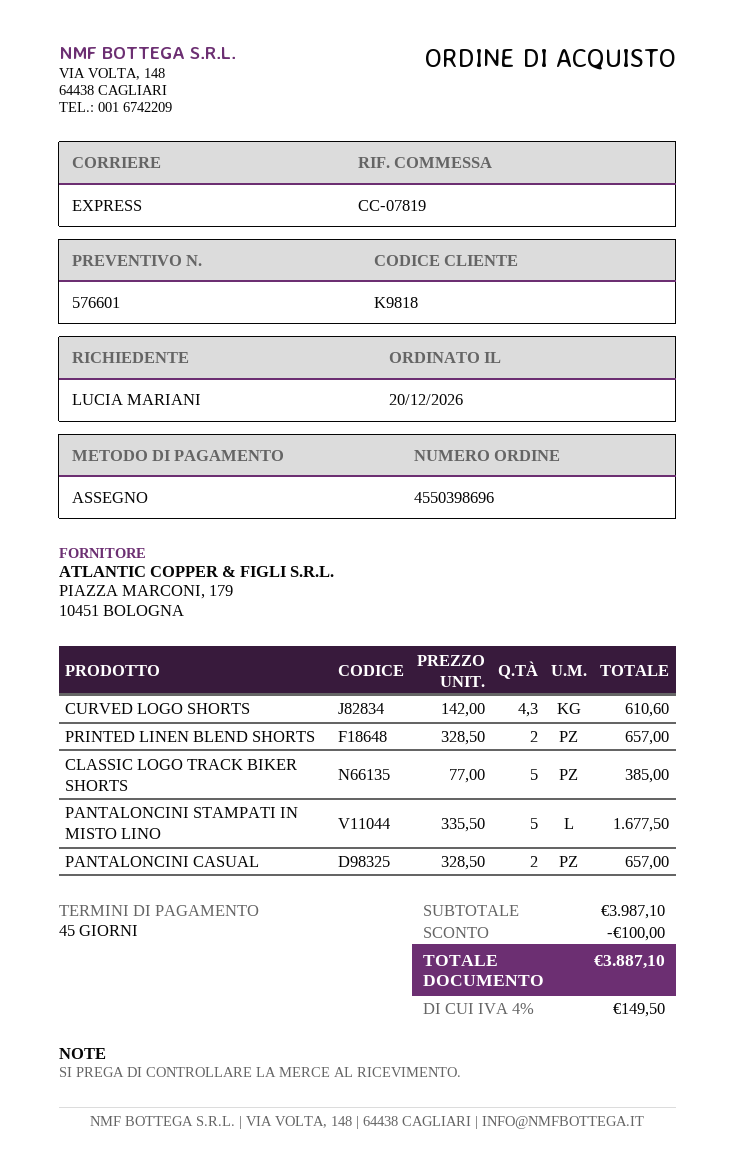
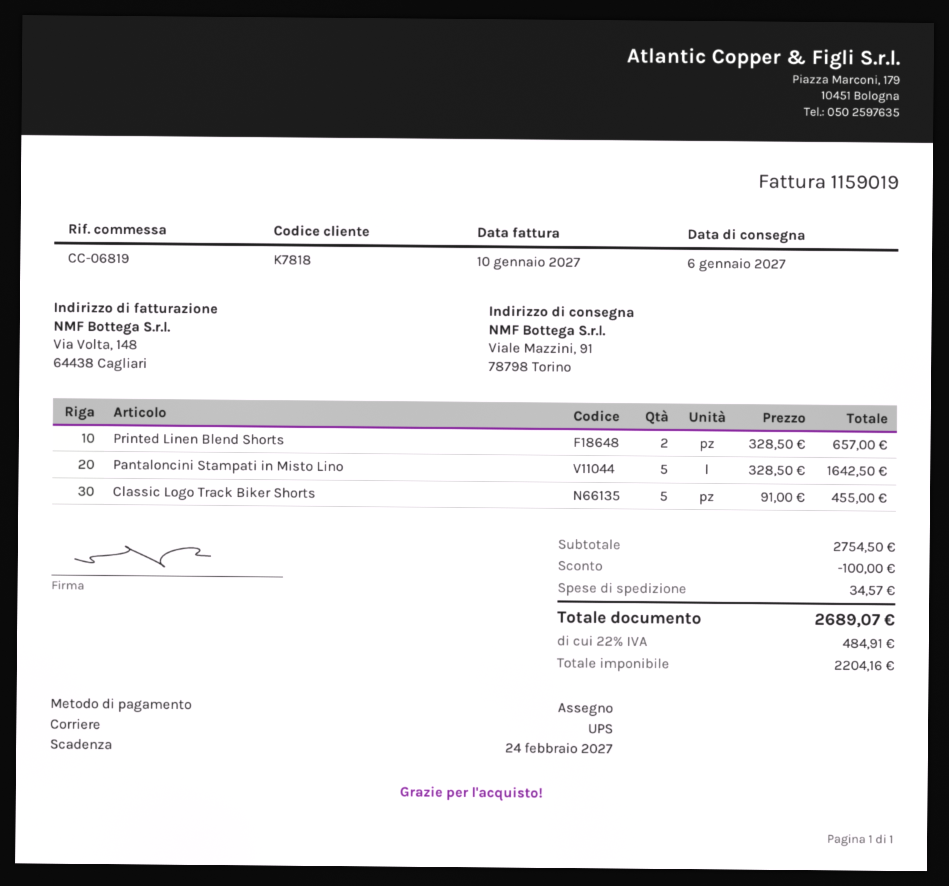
customer number: K9818 -> K7818
reference: CC-07819 -> CC-06819
shipping method: express -> UPS
CURVED LOGO SHORTS: 4.3 x 142.00 = 610.60 -> none
CLASSIC LOGO TRACK BIKER SHORTS: 5 x 77.00 = 385.00 -> 5 x 91.00 = 455.00
PANTALONCINI STAMPATI IN MISTO LINO: 5 x 335.50 = 1677.50 -> 5 x 328.50 = 1642.50
PANTALONCINI CASUAL: 2 x 328.50 = 657.00 -> none
subtotal: 3987.10 -> 2754.50
shipping: none -> 34.57
tax: 4% = 149.50 -> 22% = 484.91
total: 3887.10 -> 2689.07

